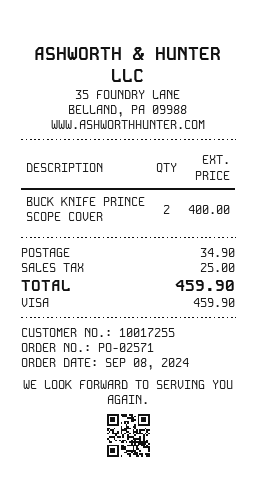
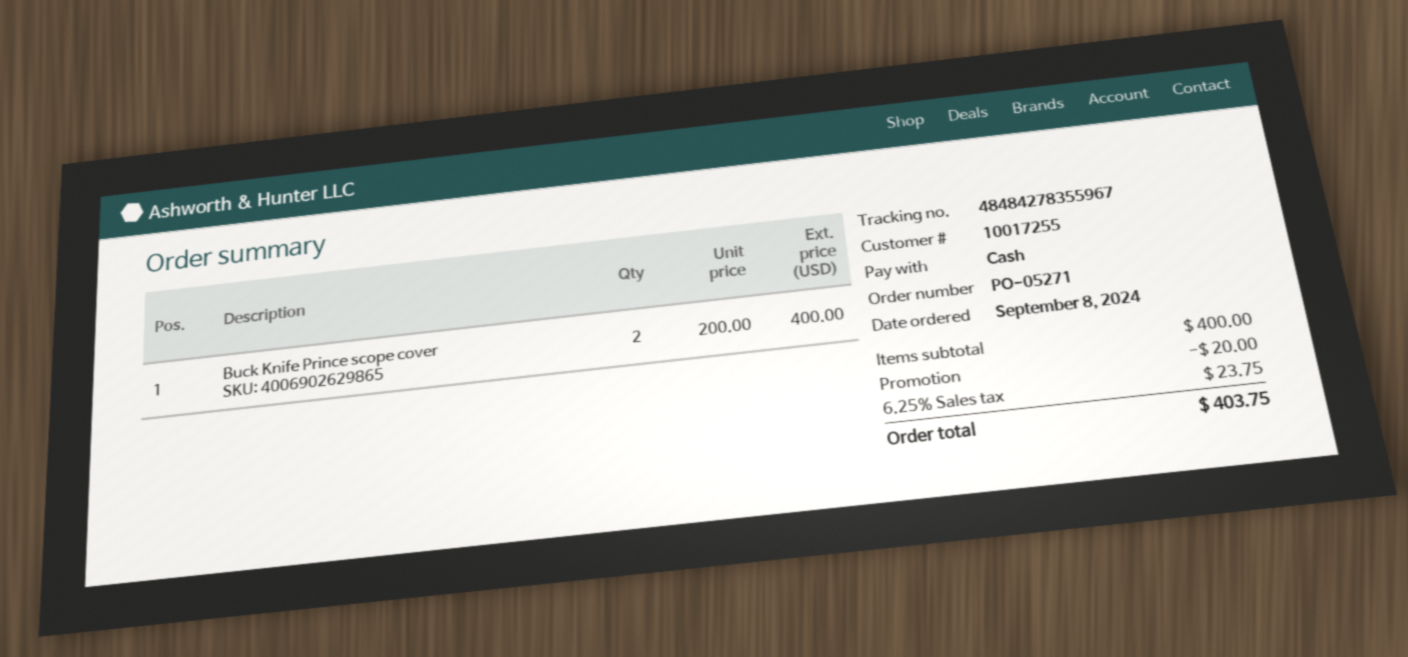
order number: PO-02571 -> PO-05271
payment method: Visa -> cash
discount: none -> 20.00
shipping: 34.90 -> none
tax: 25.00 -> 23.75
total: 459.90 -> 403.75

